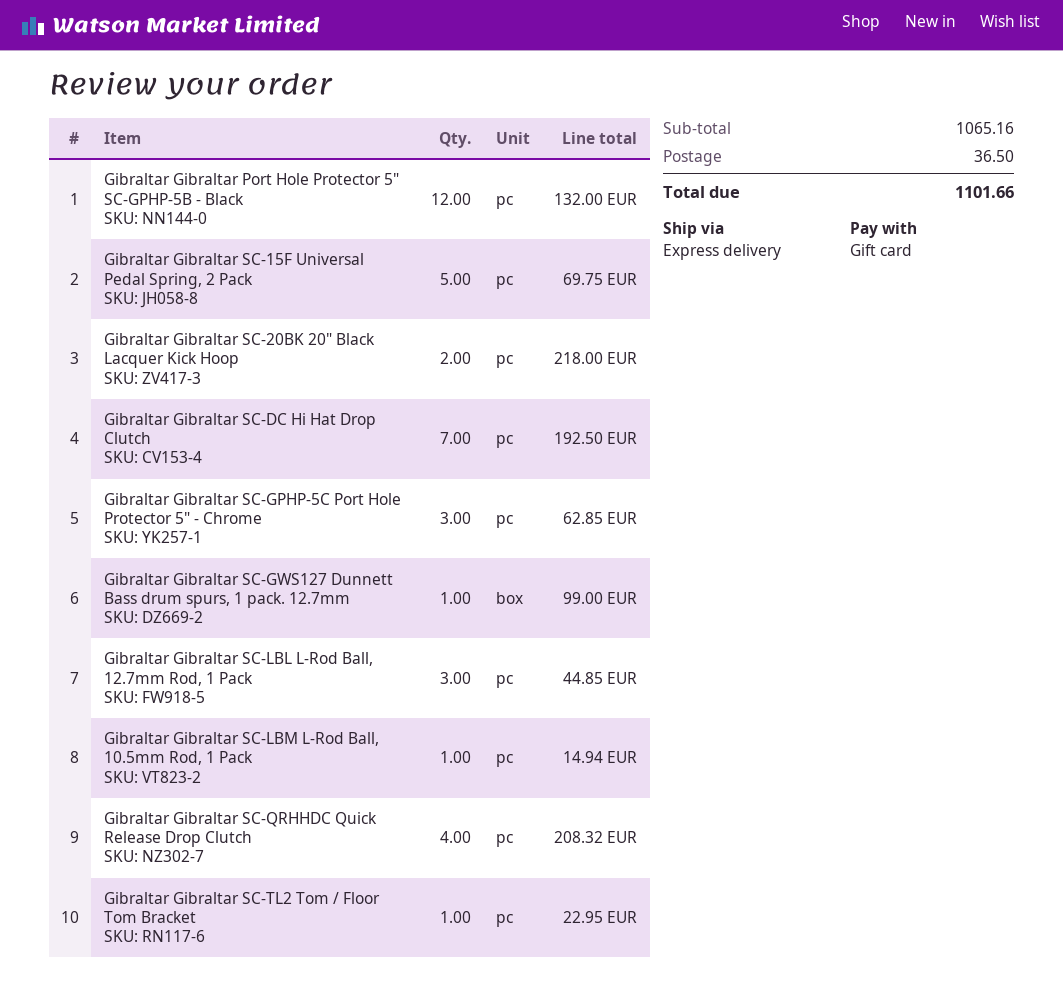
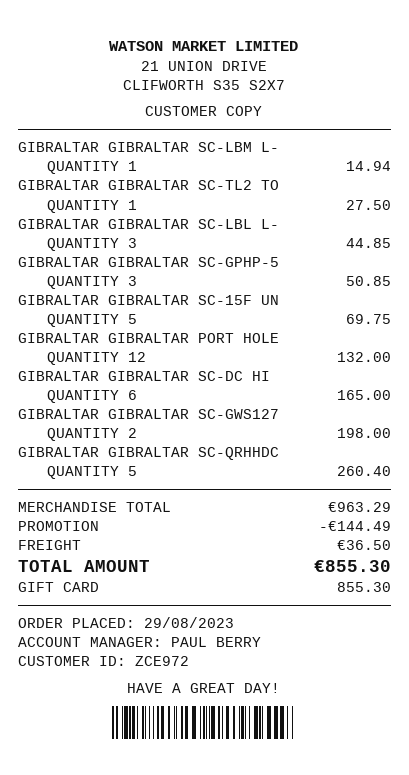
Gibraltar Gibraltar SC-20BK 20" Black Lacquer Kick Hoop: 2 for 218.00 -> none
Gibraltar Gibraltar SC-DC Hi Hat Drop Clutch: 7 for 192.50 -> 6 for 165.00
Gibraltar Gibraltar SC-GPHP-5C Port Hole Protector 5" - Chrome: 3 for 62.85 -> 3 for 50.85
Gibraltar Gibraltar SC-GWS127 Dunnett Bass drum spurs, 1 pack. 12.7mm: 1 for 99.00 -> 2 for 198.00
Gibraltar Gibraltar SC-QRHHDC Quick Release Drop Clutch: 4 for 208.32 -> 5 for 260.40
Gibraltar Gibraltar SC-TL2 Tom / Floor Tom Bracket: 1 for 22.95 -> 1 for 27.50
subtotal: 1065.16 -> 963.29
discount: none -> 144.49
total: 1101.66 -> 855.30

